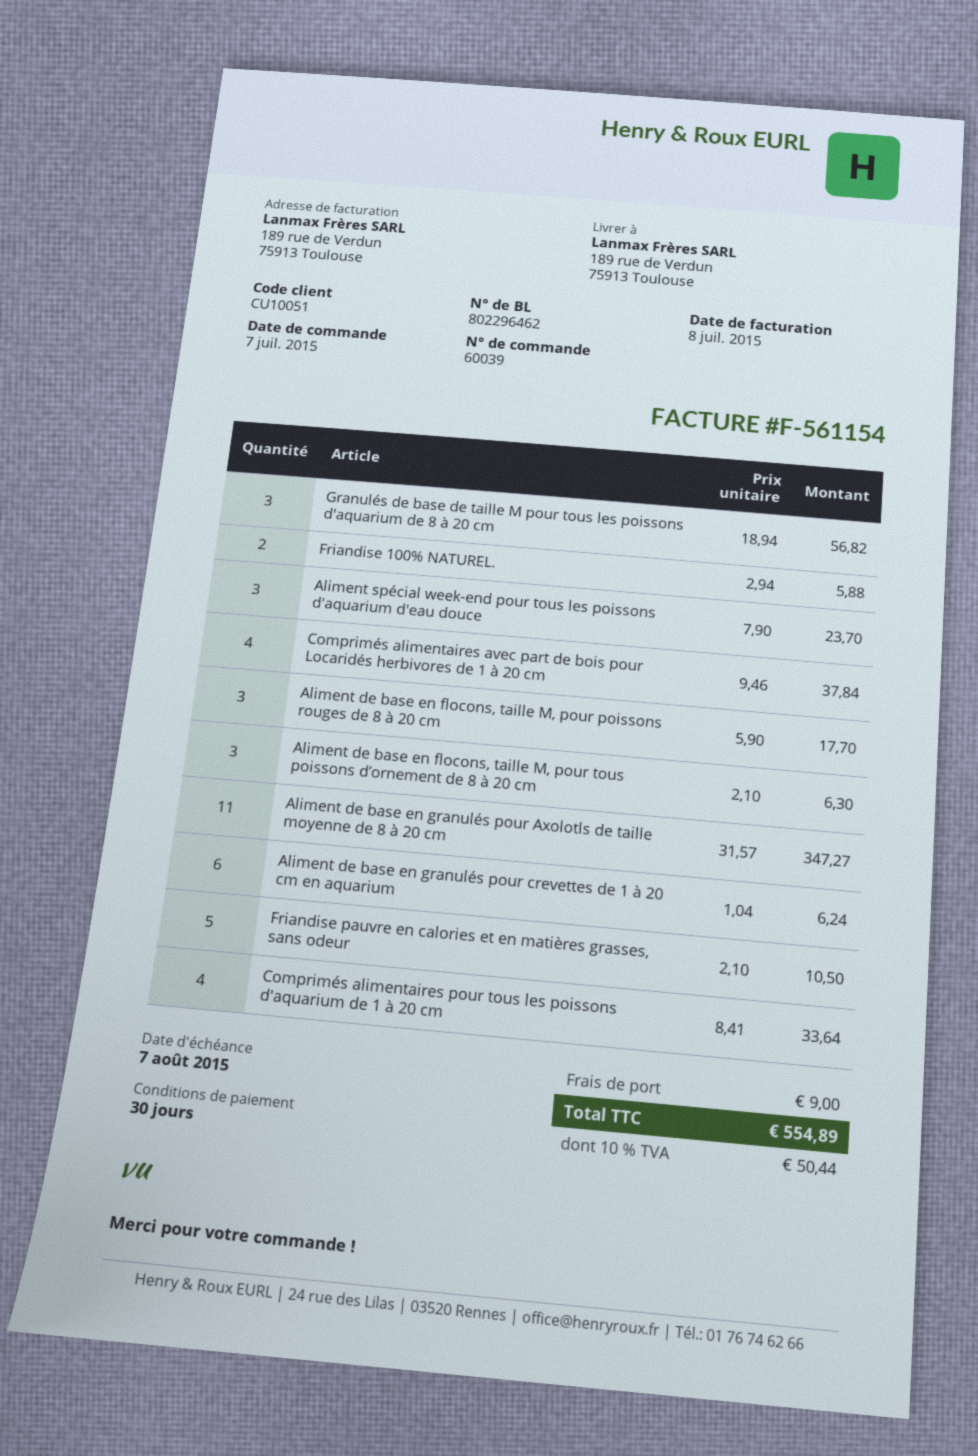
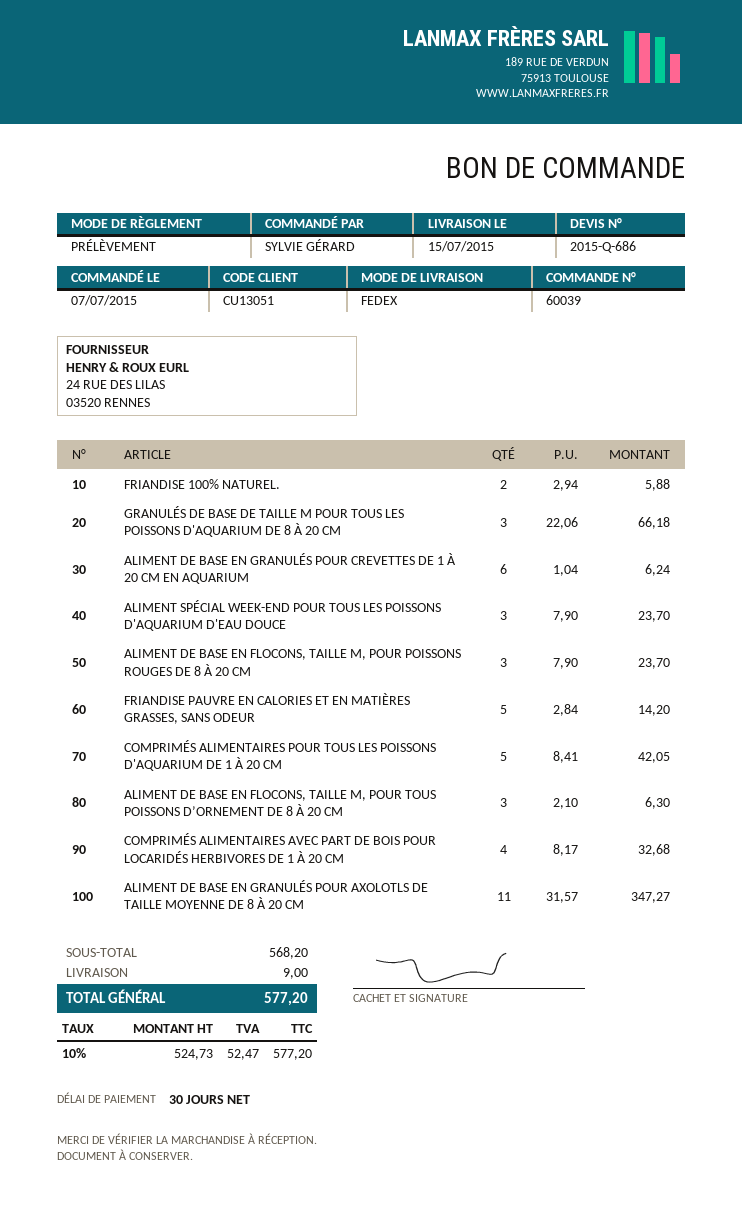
customer number: CU10051 -> CU13051
Granulés de base de taille M pour tous les poissons d'aquarium de 8 à 20 cm: 3 x 18.94 = 56.82 -> 3 x 22.06 = 66.18
Comprimés alimentaires avec part de bois pour Locaridés herbivores de 1 à 20 cm: 4 x 9.46 = 37.84 -> 4 x 8.17 = 32.68
Aliment de base en flocons, taille M, pour poissons rouges de 8 à 20 cm: 3 x 5.90 = 17.70 -> 3 x 7.90 = 23.70
Friandise pauvre en calories et en matières grasses, sans odeur: 5 x 2.10 = 10.50 -> 5 x 2.84 = 14.20
Comprimés alimentaires pour tous les poissons d'aquarium de 1 à 20 cm: 4 x 8.41 = 33.64 -> 5 x 8.41 = 42.05
tax: 10% = 50.44 -> 10% = 52.47
total: 554.89 -> 577.20

